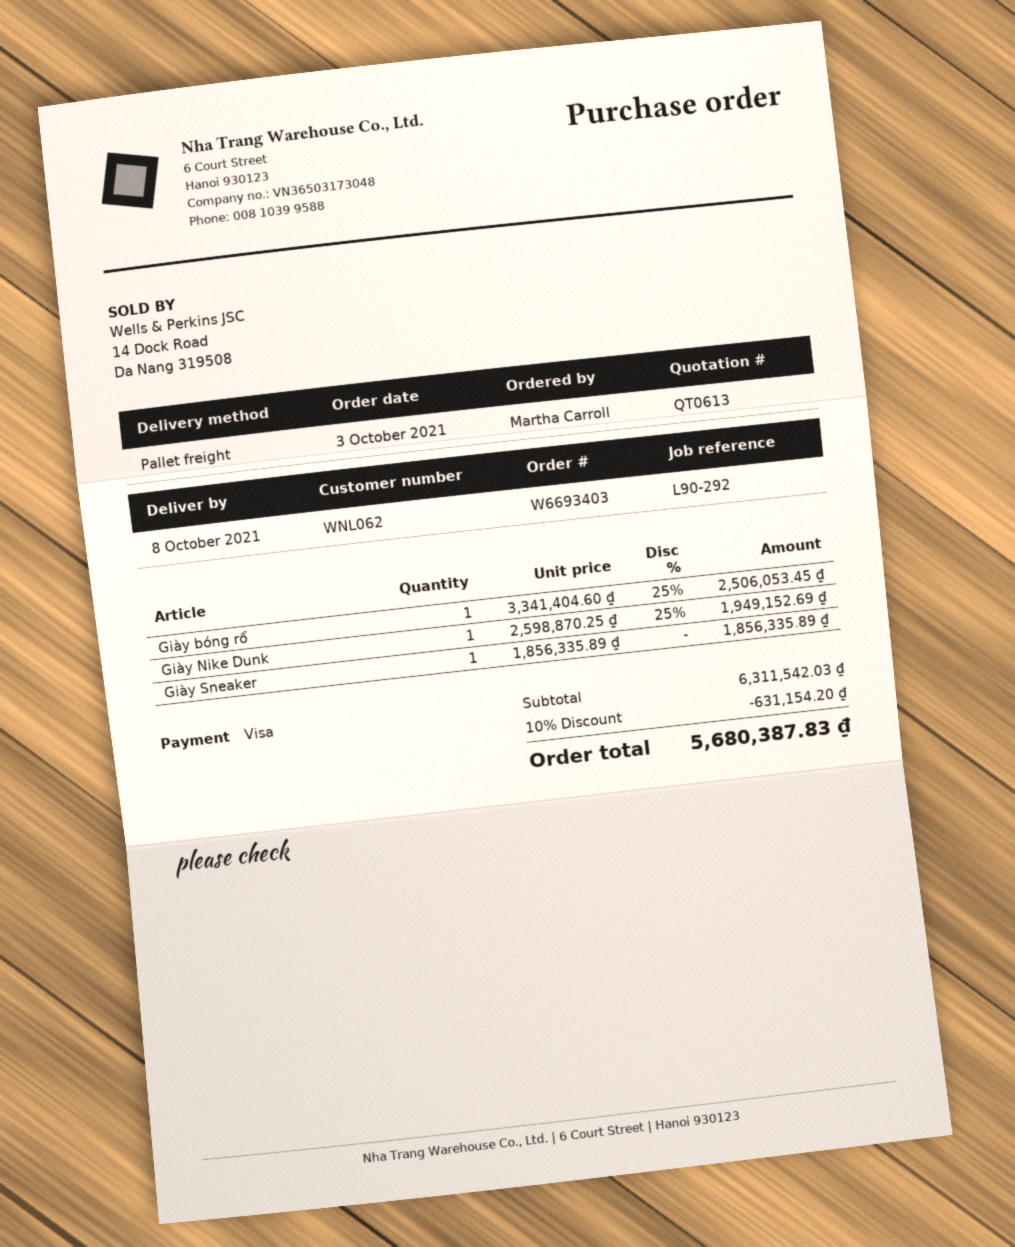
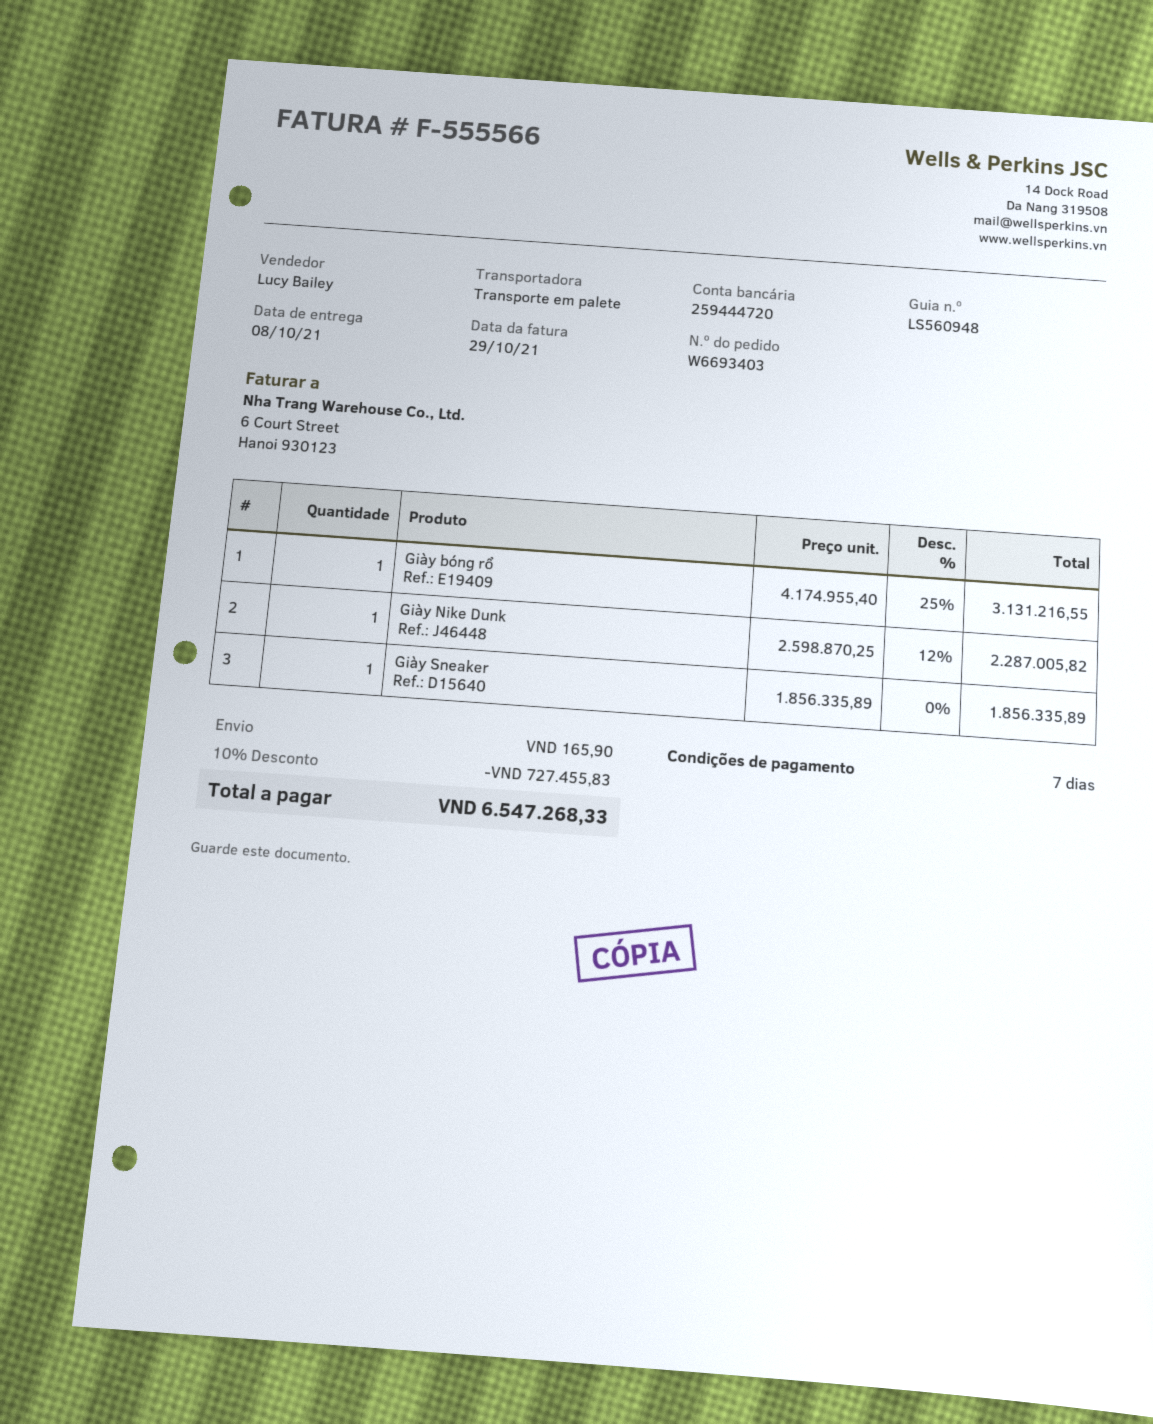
Giày bóng rổ: 1 x 3341404.60 - 25% = 2506053.45 -> 1 x 4174955.40 - 25% = 3131216.55
Giày Nike Dunk: 1 x 2598870.25 - 25% = 1949152.69 -> 1 x 2598870.25 - 12% = 2287005.82
discount: 10% = 631154.20 -> 10% = 727455.83
shipping: none -> 165.90
total: 5680387.83 -> 6547268.33

